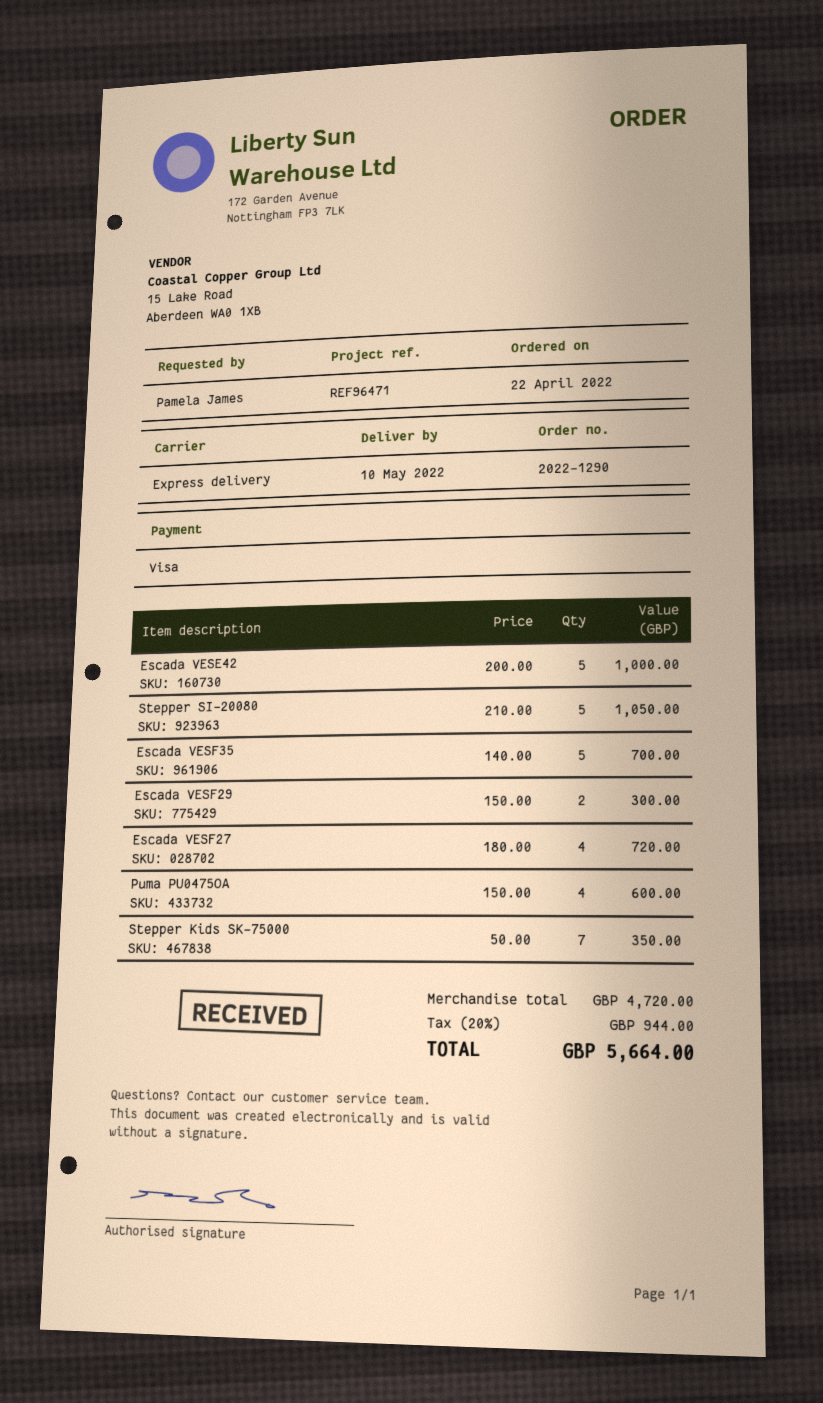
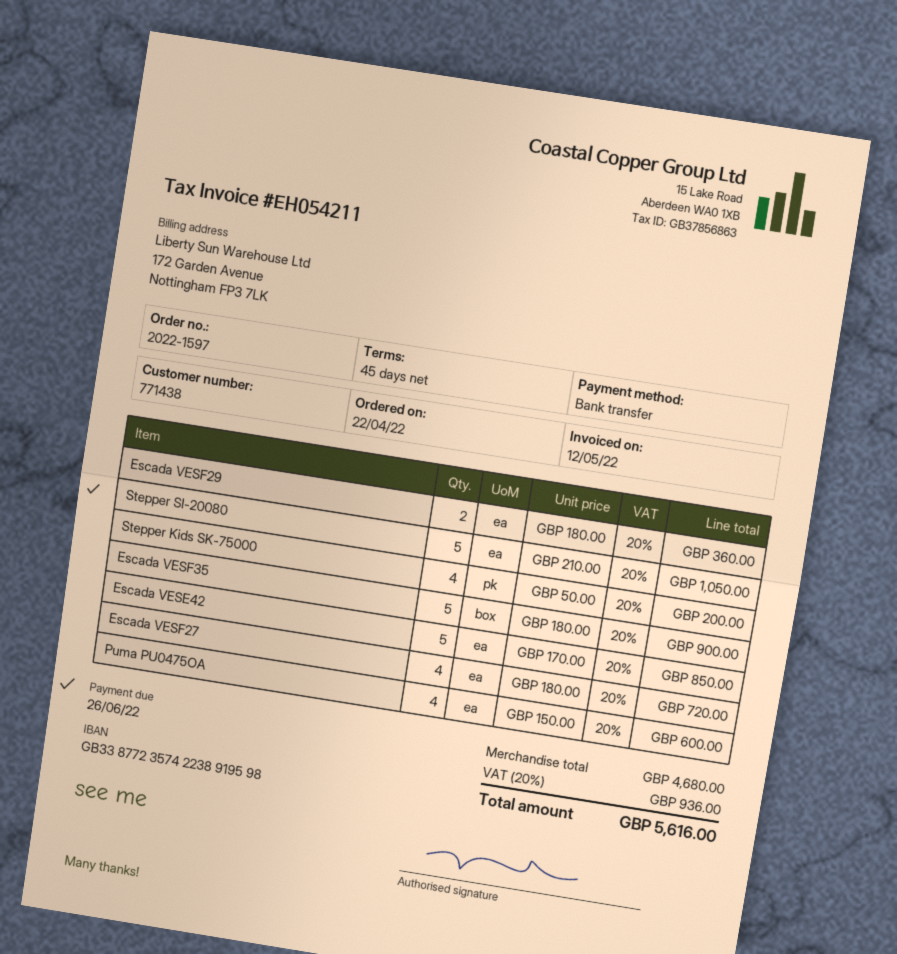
order number: 2022-1290 -> 2022-1597
payment method: Visa -> bank transfer
Escada VESE42: 5 x 200.00 = 1000.00 -> 5 x 170.00 = 850.00
Escada VESF35: 5 x 140.00 = 700.00 -> 5 x 180.00 = 900.00
Escada VESF29: 2 x 150.00 = 300.00 -> 2 x 180.00 = 360.00
Stepper Kids SK-75000: 7 x 50.00 = 350.00 -> 4 x 50.00 = 200.00
subtotal: 4720.00 -> 4680.00
tax: 20% = 944.00 -> 20% = 936.00
total: 5664.00 -> 5616.00

